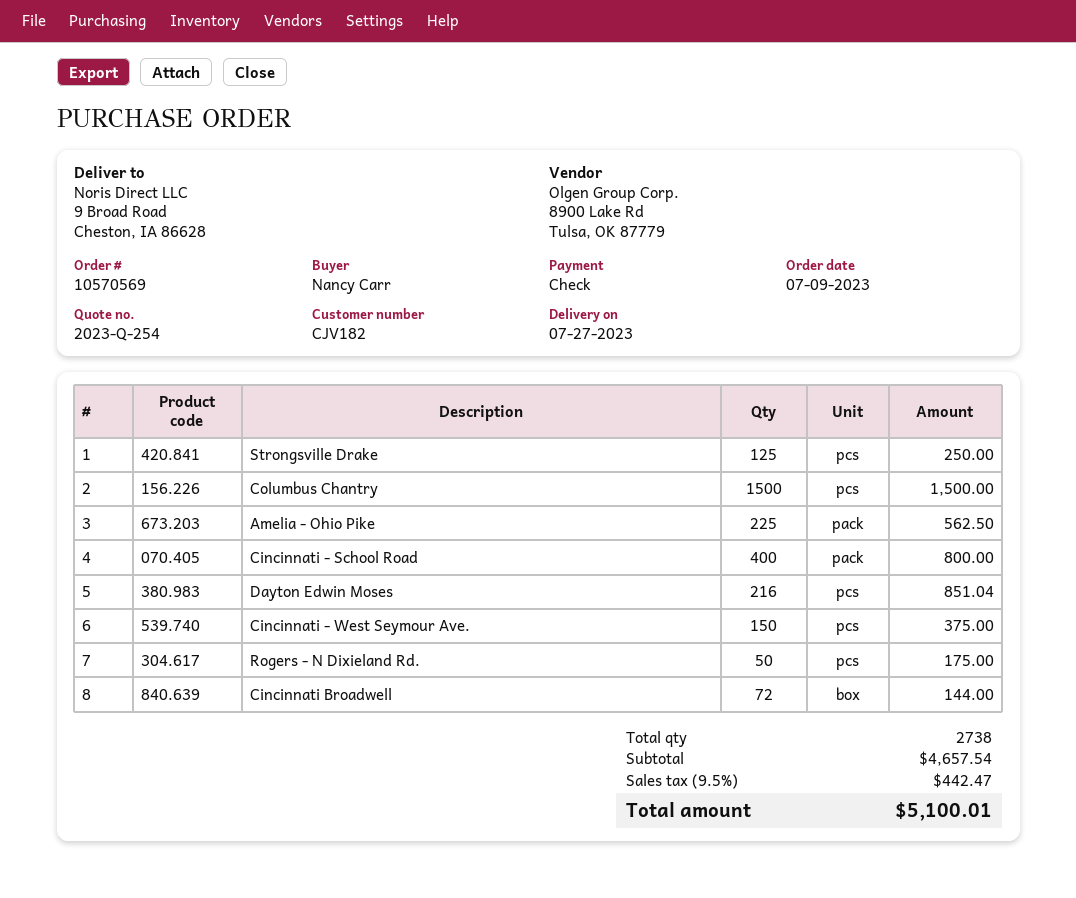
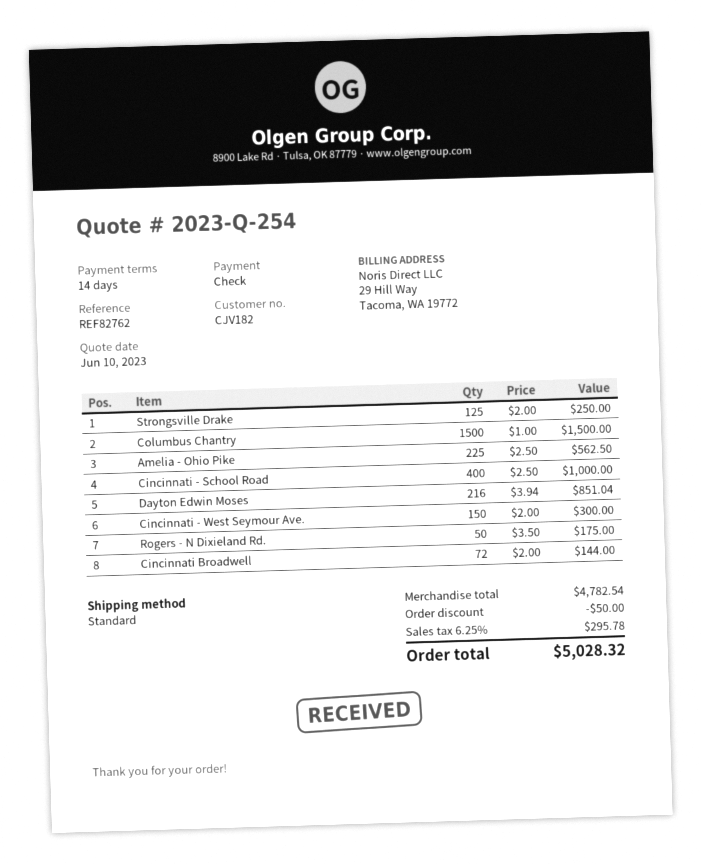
Cincinnati - School Road: 400 for 800.00 -> 400 for 1000.00
Cincinnati - West Seymour Ave.: 150 for 375.00 -> 150 for 300.00
subtotal: 4657.54 -> 4782.54
discount: none -> 50.00
tax: 9.5% = 442.47 -> 6.25% = 295.78
total: 5100.01 -> 5028.32

